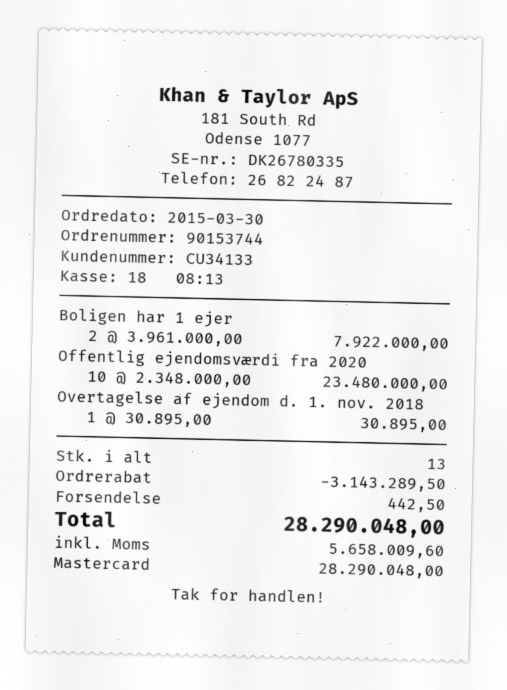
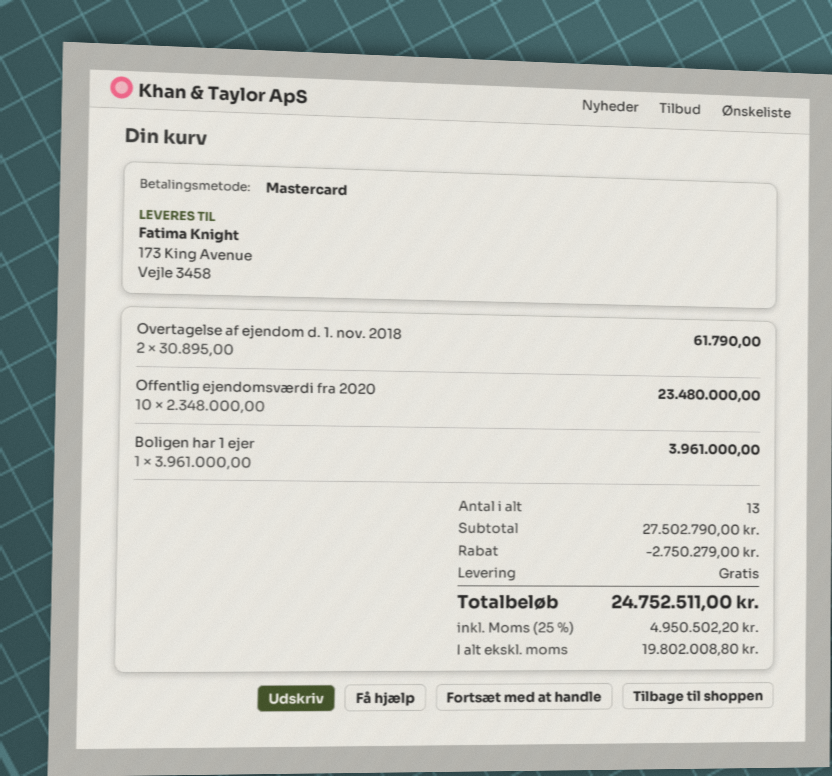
Boligen har 1 ejer: 2 x 3961000.00 = 7922000.00 -> 1 x 3961000.00 = 3961000.00
Overtagelse af ejendom d. 1. nov. 2018: 1 x 30895.00 = 30895.00 -> 2 x 30895.00 = 61790.00
discount: 3143289.50 -> 2750279.00
shipping: 442.50 -> 0.00
tax: 5658009.60 -> 4950502.20
total: 28290048.00 -> 24752511.00

